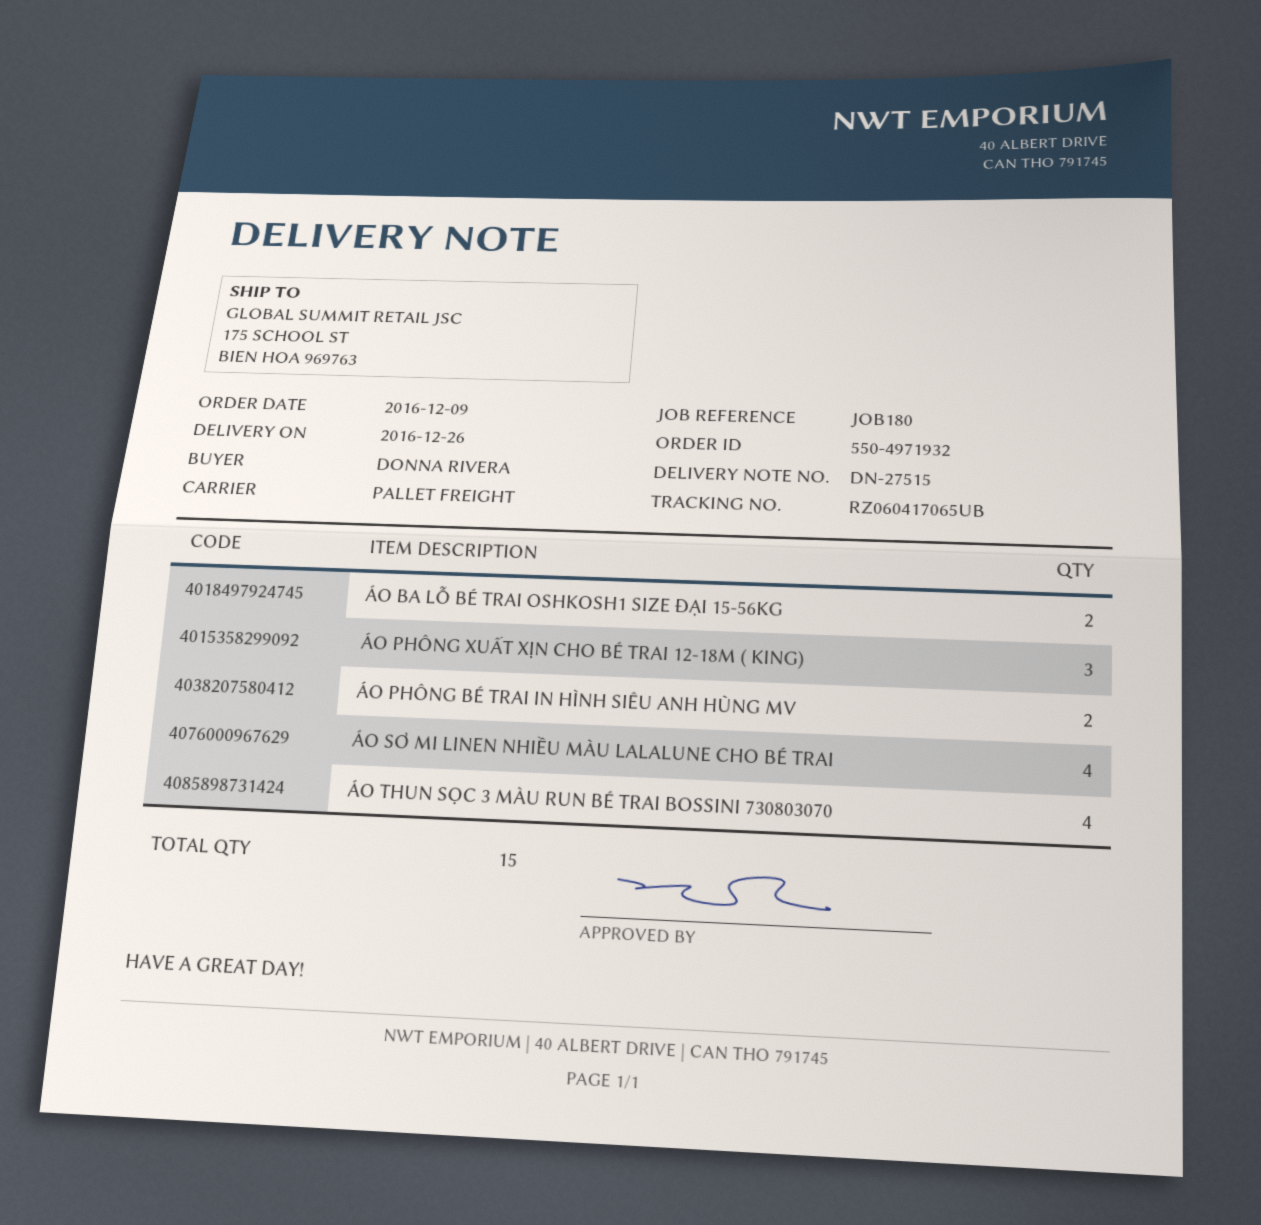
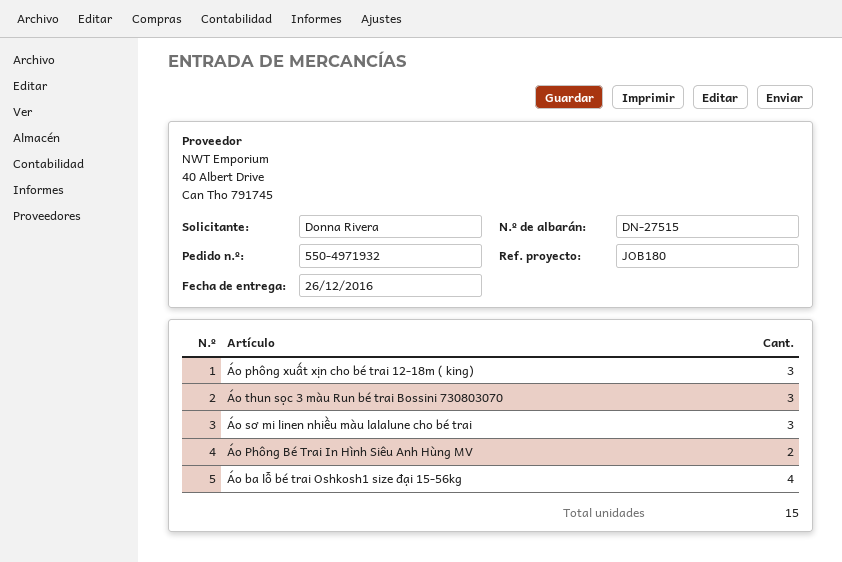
ÁO BA LỖ BÉ TRAI OSHKOSH1 SIZE ĐẠI 15-56KG: 2 -> 4
ÁO SƠ MI LINEN NHIỀU MÀU LALALUNE CHO BÉ TRAI: 4 -> 3
ÁO THUN SỌC 3 MÀU RUN BÉ TRAI BOSSINI 730803070: 4 -> 3

